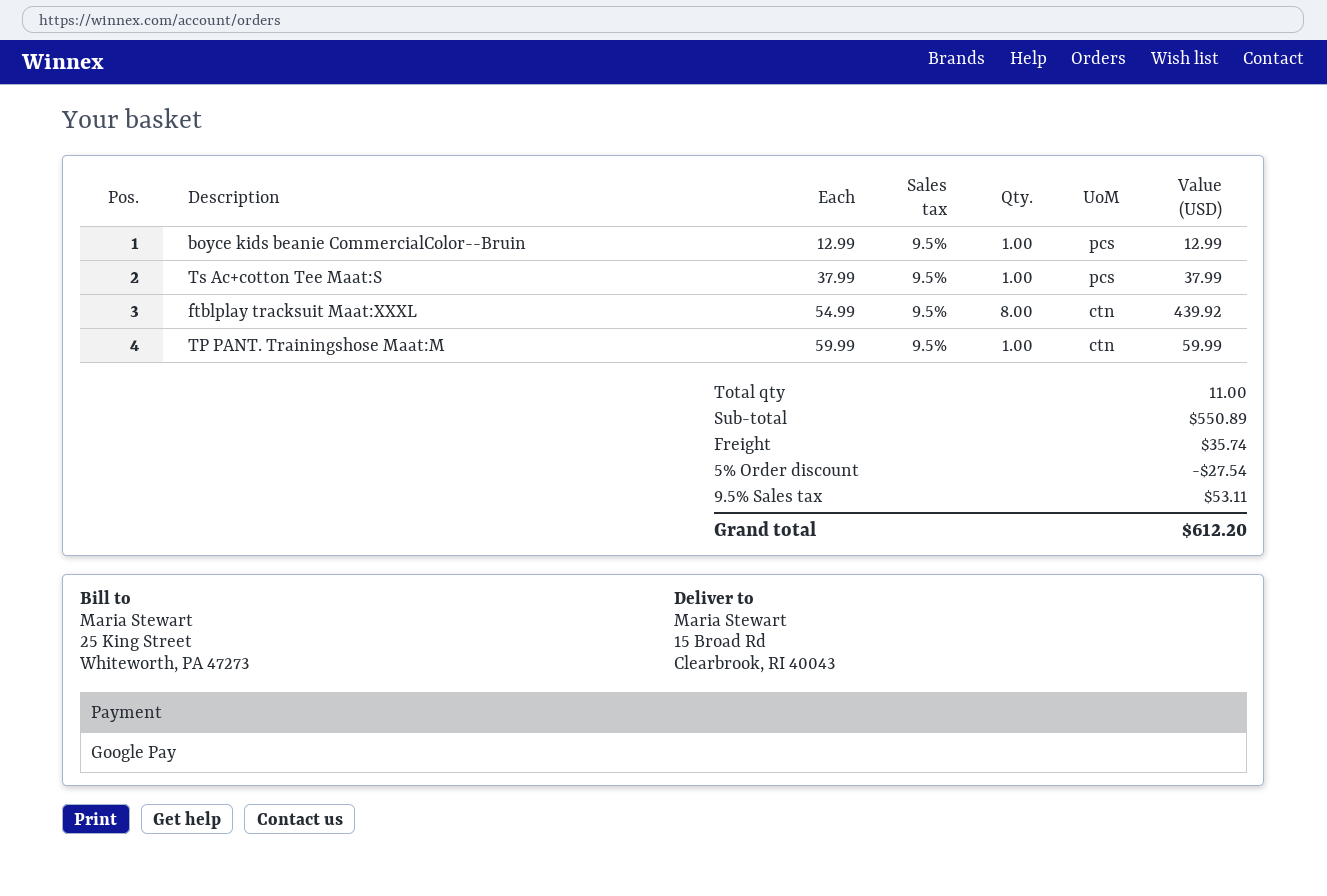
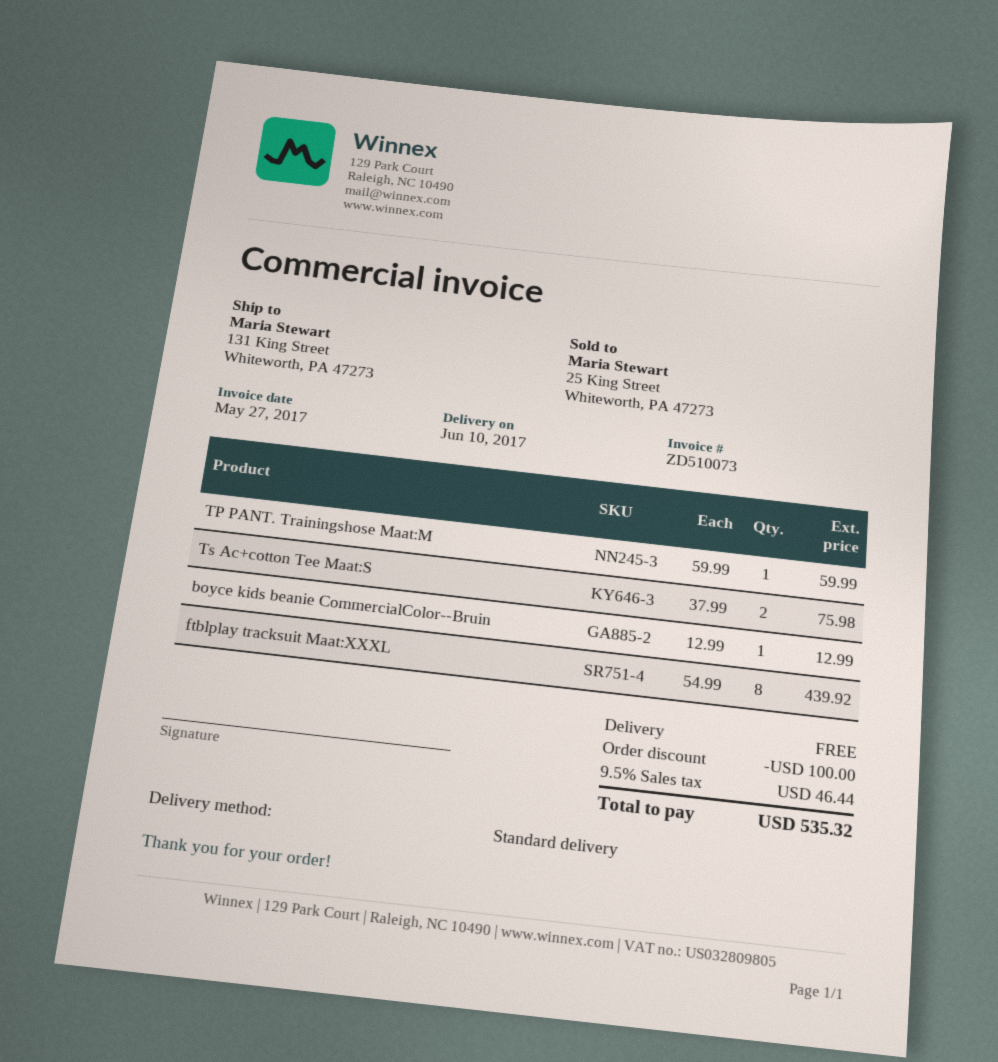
ship to: 15 Broad Rd, Clearbrook, RI 40043 -> 131 King Street, Whiteworth, PA 47273
Ts Ac+cotton Tee Maat:S: 1 x 37.99 = 37.99 -> 2 x 37.99 = 75.98
discount: 27.54 -> 100.00
shipping: 35.74 -> 0.00
tax: 9.5% = 53.11 -> 9.5% = 46.44
total: 612.20 -> 535.32

